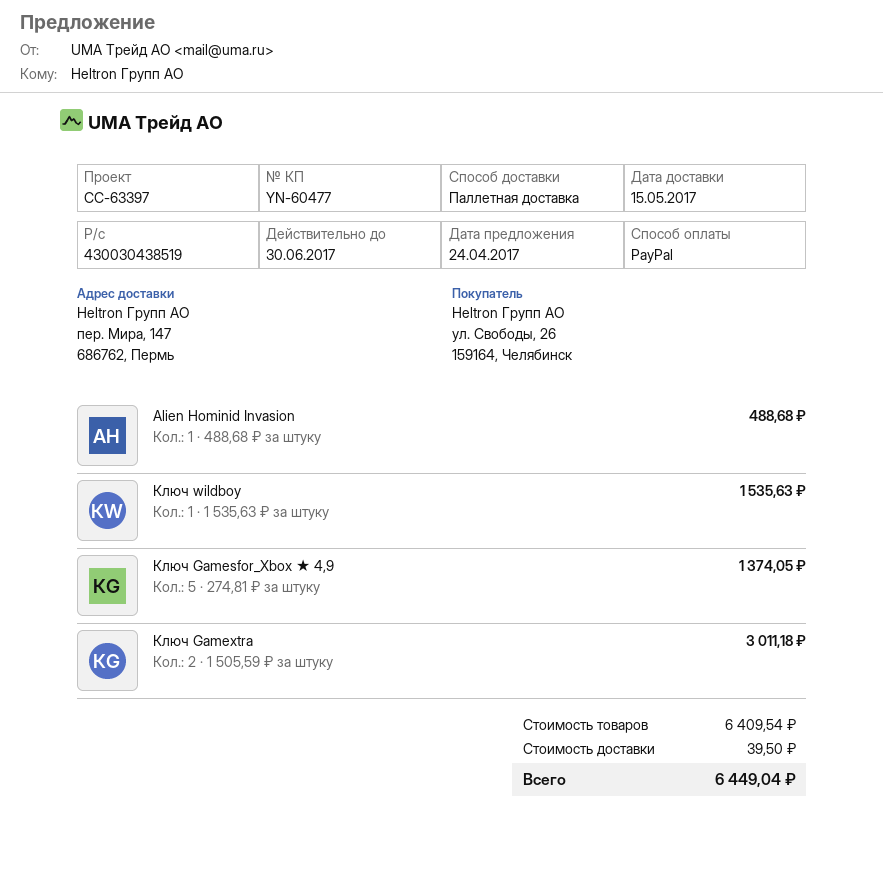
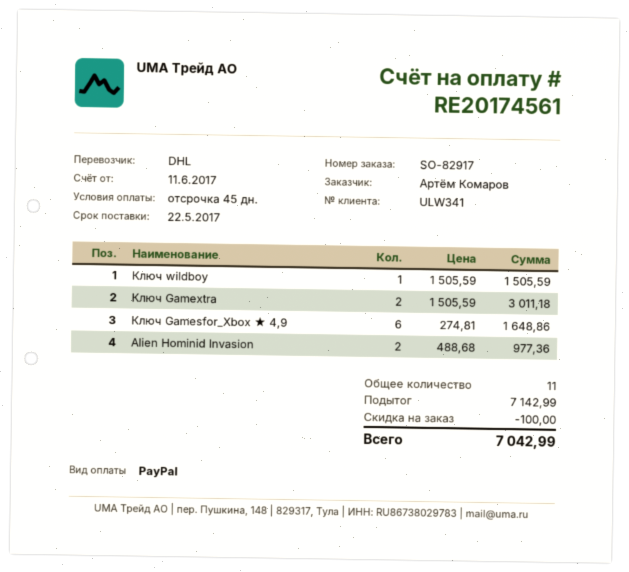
delivery date: 2017-05-15 -> 2017-05-22
shipping method: pallet freight -> DHL
Alien Hominid Invasion: 1 x 488.68 = 488.68 -> 2 x 488.68 = 977.36
Ключ wildboy: 1 x 1535.63 = 1535.63 -> 1 x 1505.59 = 1505.59
Ключ Gamesfor_Xbox ★ 4,9: 5 x 274.81 = 1374.05 -> 6 x 274.81 = 1648.86
subtotal: 6409.54 -> 7142.99
discount: none -> 100.00
shipping: 39.50 -> none
total: 6449.04 -> 7042.99

